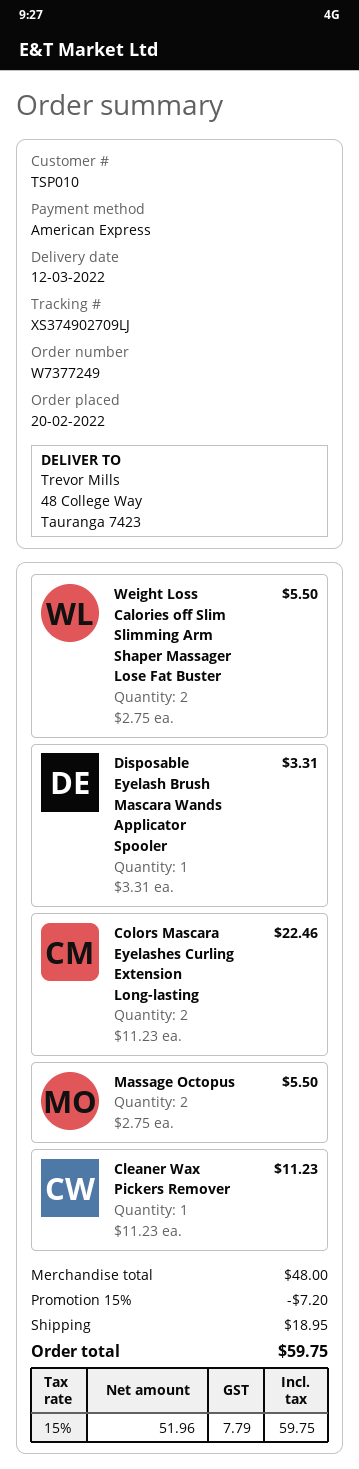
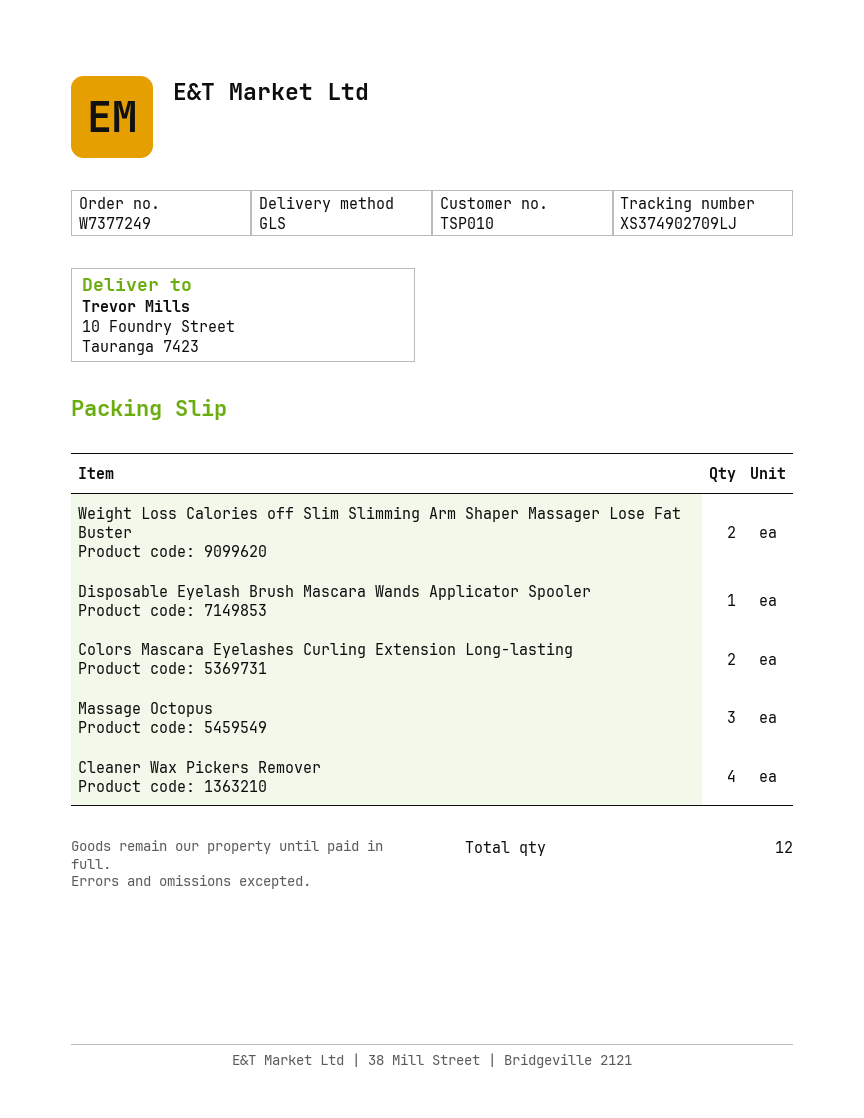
ship to: 48 College Way, Tauranga 7423 -> 10 Foundry Street, Tauranga 7423
Massage Octopus: 2 -> 3
Cleaner Wax Pickers Remover: 1 -> 4

